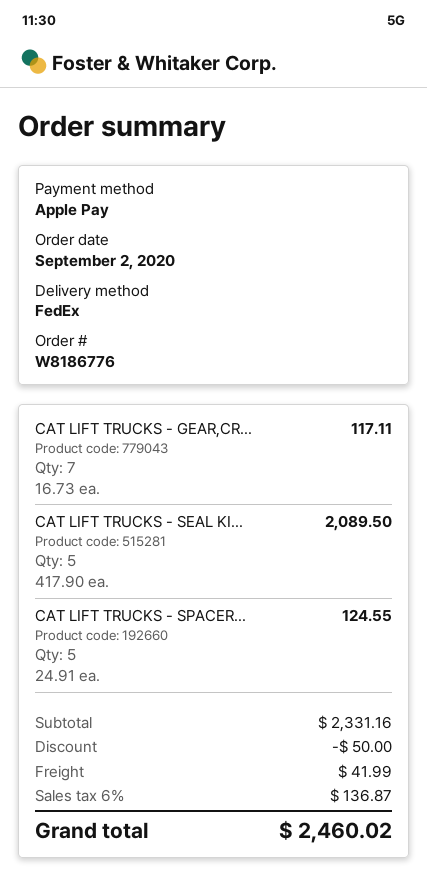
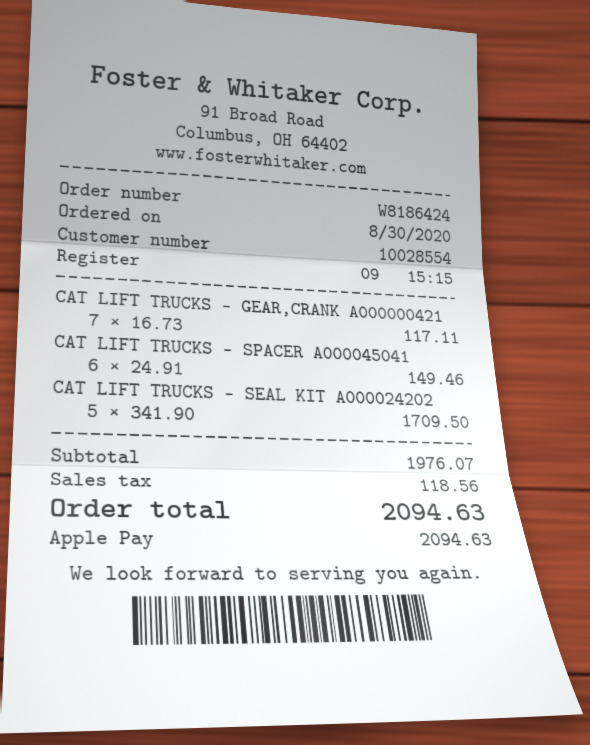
order number: W8186776 -> W8186424
order date: 2020-09-02 -> 2020-08-30
CAT LIFT TRUCKS - SEAL KI...: 5 x 417.90 = 2089.50 -> 5 x 341.90 = 1709.50
CAT LIFT TRUCKS - SPACER...: 5 x 24.91 = 124.55 -> 6 x 24.91 = 149.46
subtotal: 2331.16 -> 1976.07
discount: 50.00 -> none
shipping: 41.99 -> none
tax: 136.87 -> 118.56
total: 2460.02 -> 2094.63

